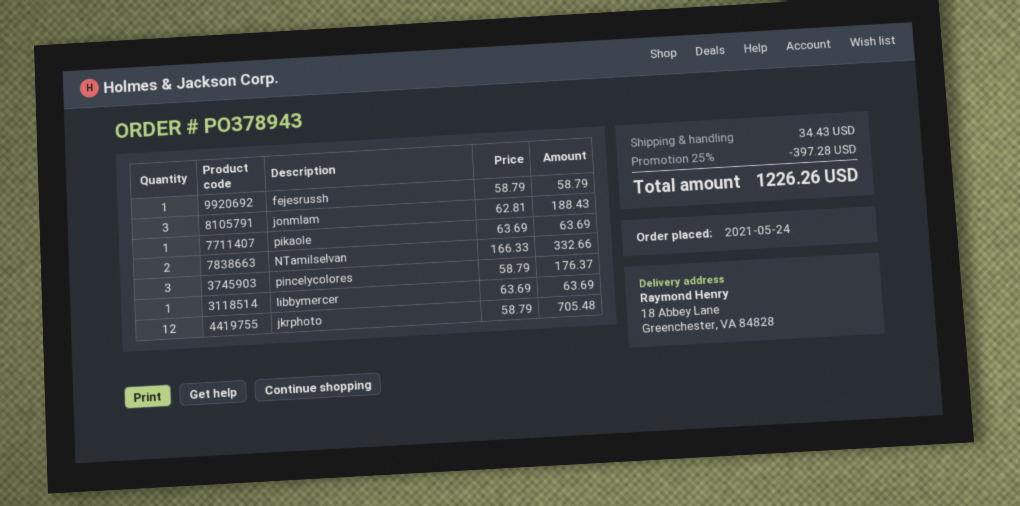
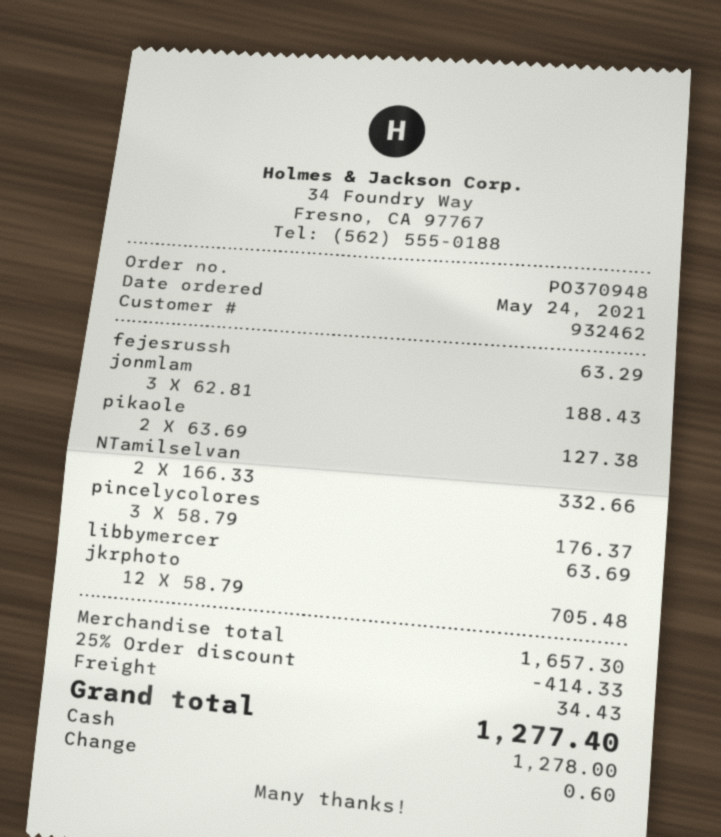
order number: PO378943 -> PO370948
fejesrussh: 1 x 58.79 = 58.79 -> 1 x 63.29 = 63.29
pikaole: 1 x 63.69 = 63.69 -> 2 x 63.69 = 127.38
discount: 25% = 397.28 -> 25% = 414.33
total: 1226.26 -> 1277.40

